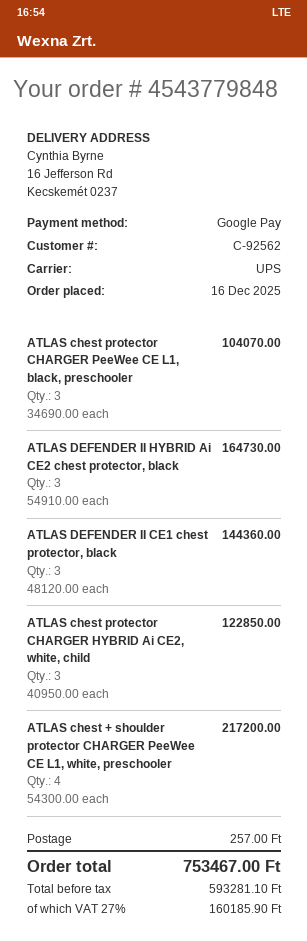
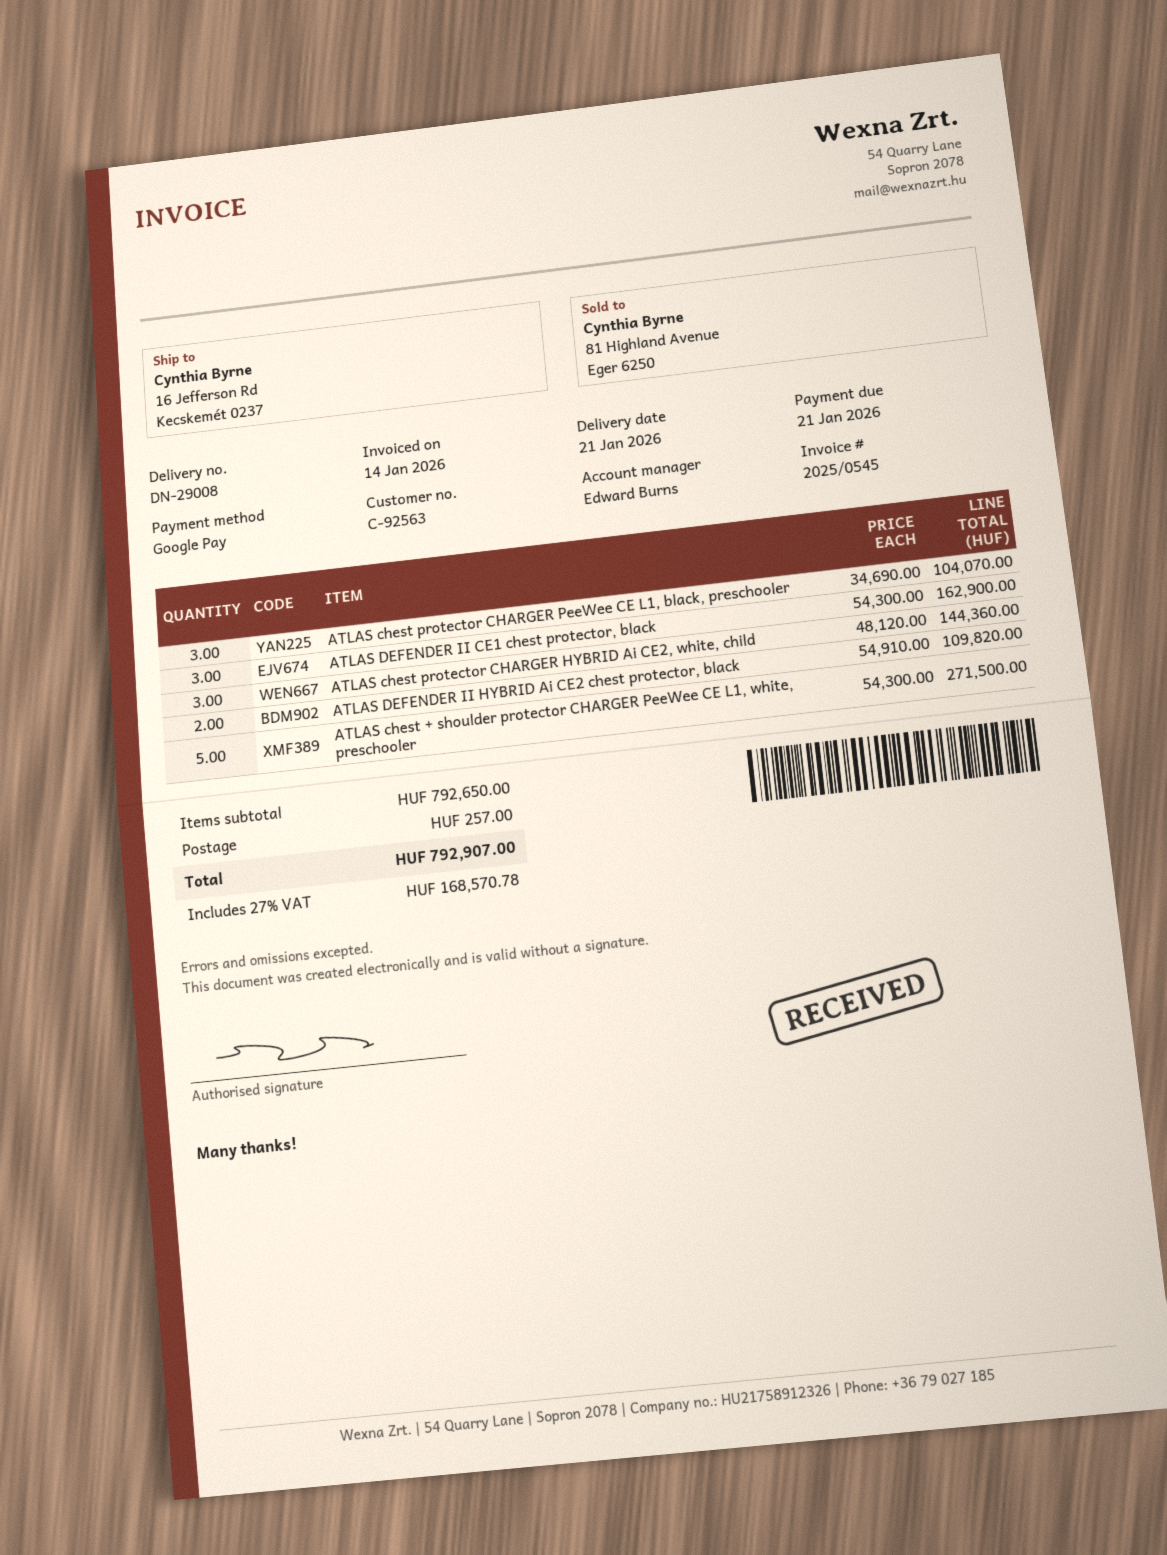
customer number: C-92562 -> C-92563
ATLAS DEFENDER II HYBRID Ai CE2 chest protector, black: 3 x 54910.00 = 164730.00 -> 2 x 54910.00 = 109820.00
ATLAS DEFENDER II CE1 chest protector, black: 3 x 48120.00 = 144360.00 -> 3 x 54300.00 = 162900.00
ATLAS chest protector CHARGER HYBRID Ai CE2, white, child: 3 x 40950.00 = 122850.00 -> 3 x 48120.00 = 144360.00
ATLAS chest + shoulder protector CHARGER PeeWee CE L1, white, preschooler: 4 x 54300.00 = 217200.00 -> 5 x 54300.00 = 271500.00
tax: 27% = 160185.90 -> 27% = 168570.78
total: 753467.00 -> 792907.00

